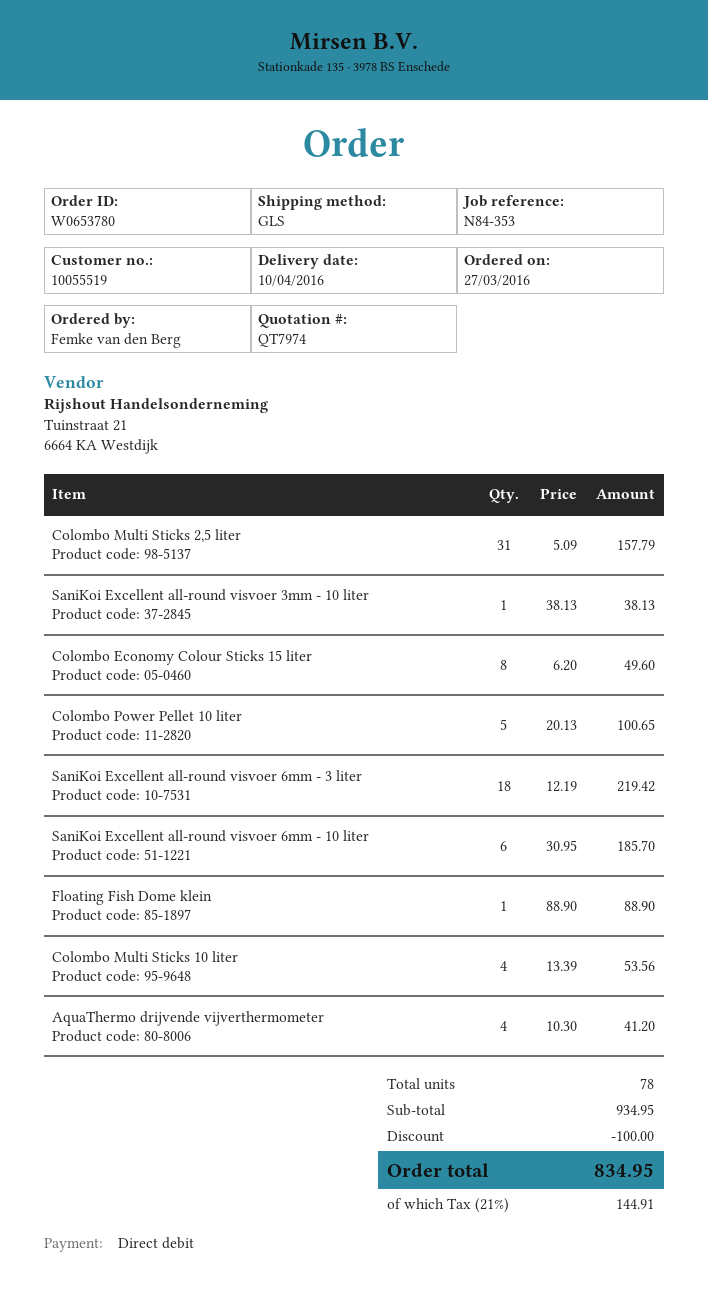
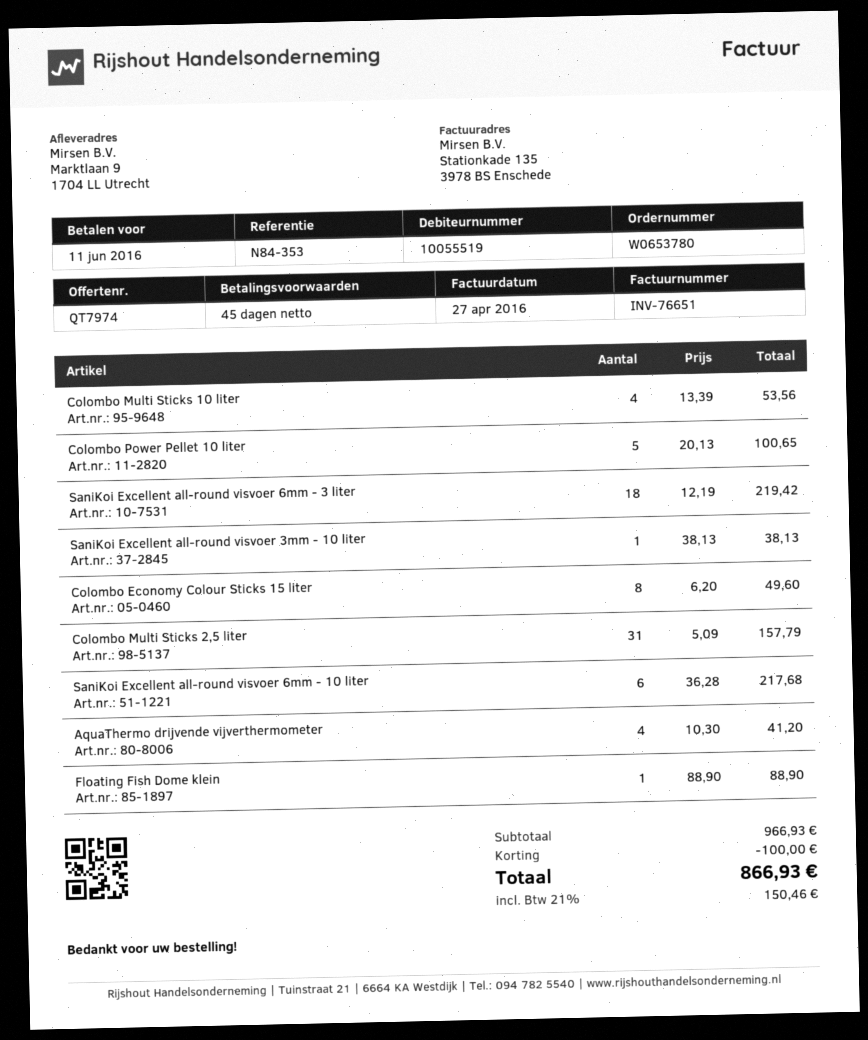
SaniKoi Excellent all-round visvoer 6mm - 10 liter: 6 x 30.95 = 185.70 -> 6 x 36.28 = 217.68
subtotal: 934.95 -> 966.93
tax: 21% = 144.91 -> 21% = 150.46
total: 834.95 -> 866.93

